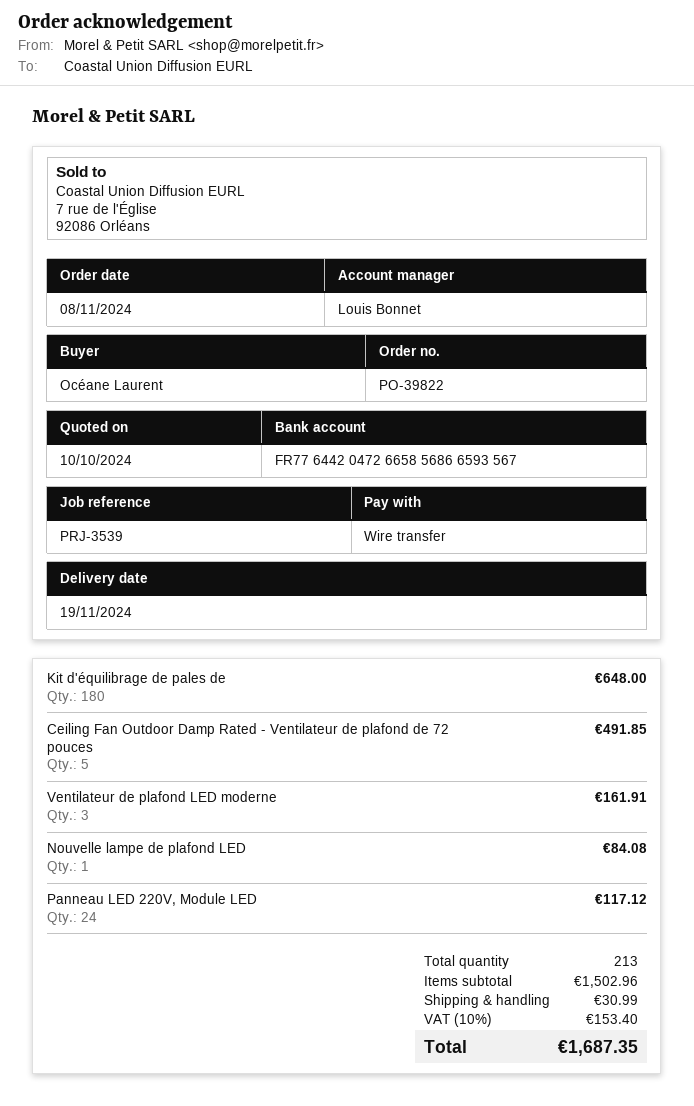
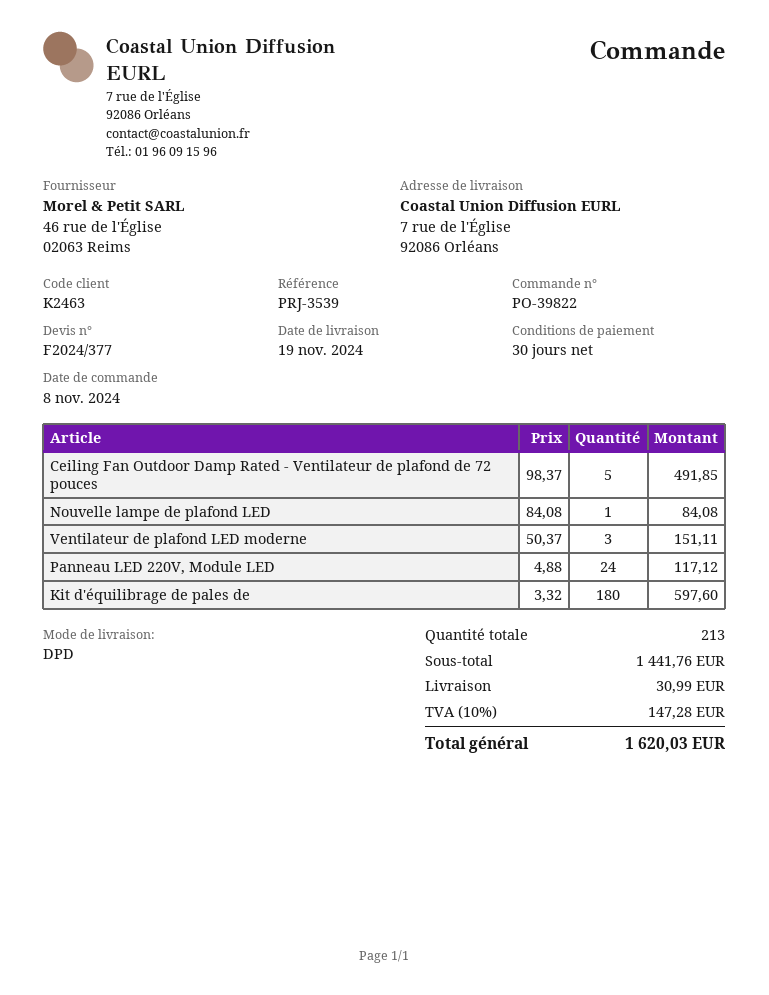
Kit d'équilibrage de pales de: 180 for 648.00 -> 180 for 597.60
Ventilateur de plafond LED moderne: 3 for 161.91 -> 3 for 151.11
subtotal: 1502.96 -> 1441.76
tax: 10% = 153.40 -> 10% = 147.28
total: 1687.35 -> 1620.03

